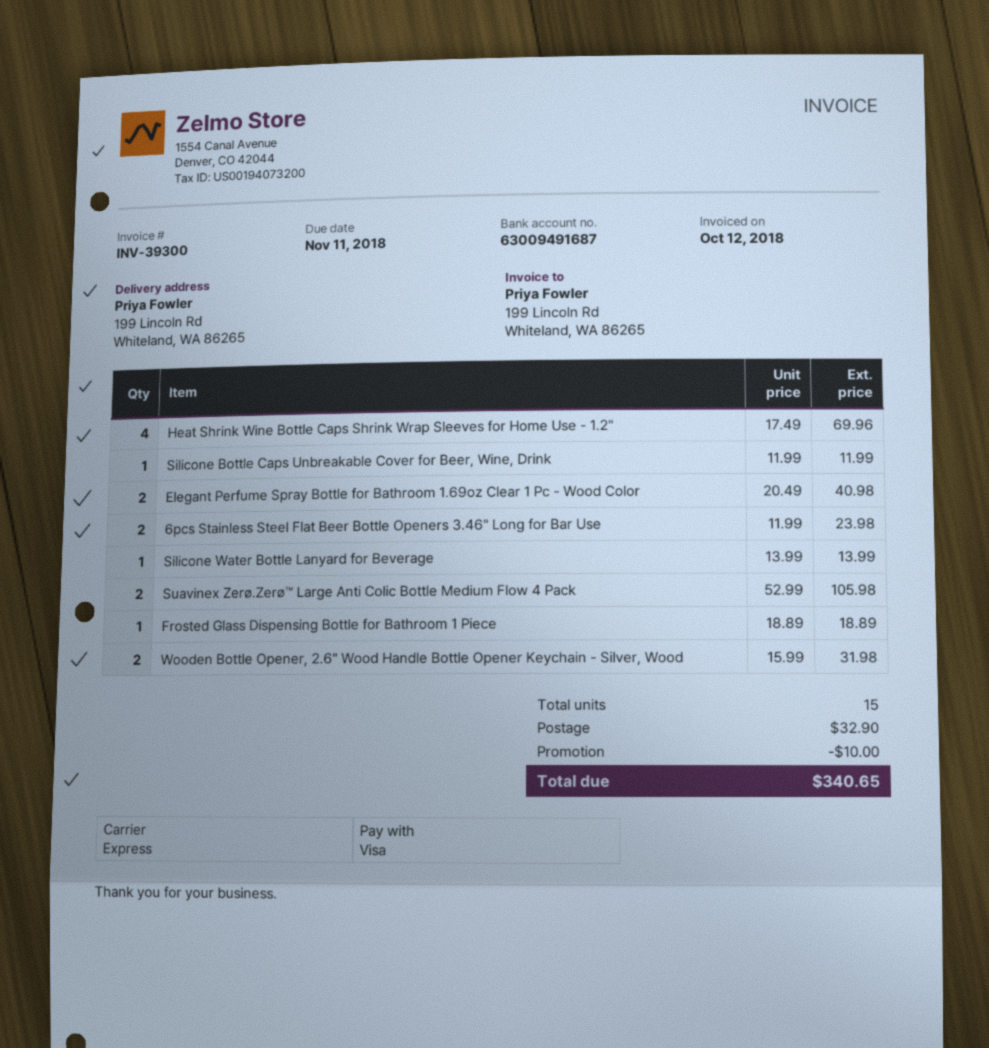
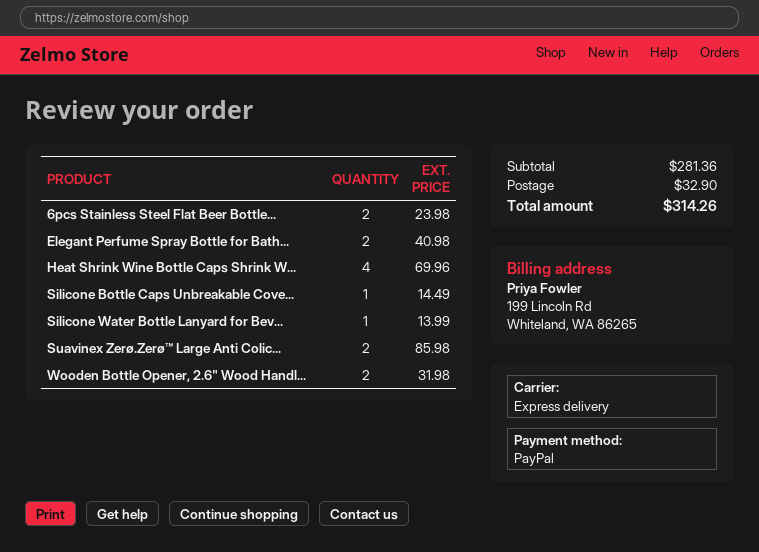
payment method: Visa -> PayPal
Silicone Bottle Caps Unbreakable Cover for Beer, Wine, Drink: 1 for 11.99 -> 1 for 14.49
Suavinex Zerø.Zerø™ Large Anti Colic Bottle Medium Flow 4 Pack: 2 for 105.98 -> 2 for 85.98
Frosted Glass Dispensing Bottle for Bathroom 1 Piece: 1 for 18.89 -> none
discount: 10.00 -> none
total: 340.65 -> 314.26

